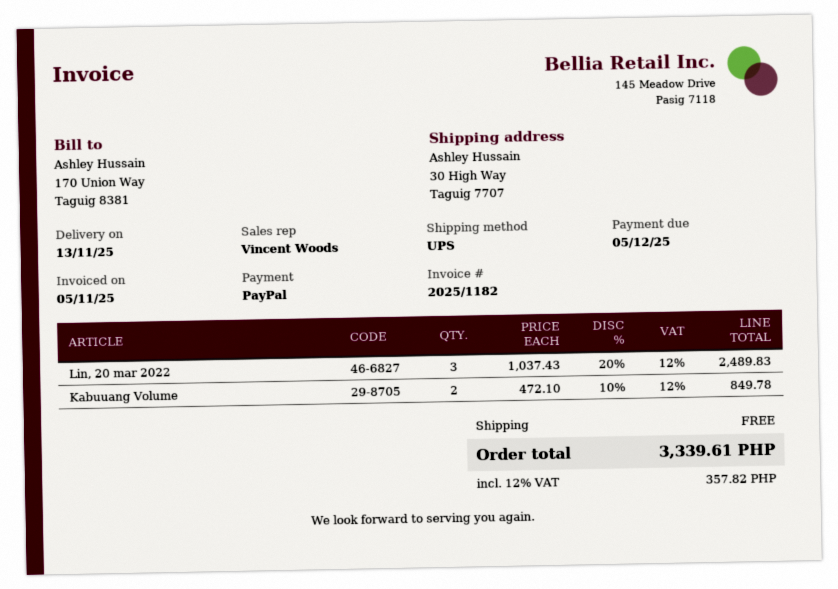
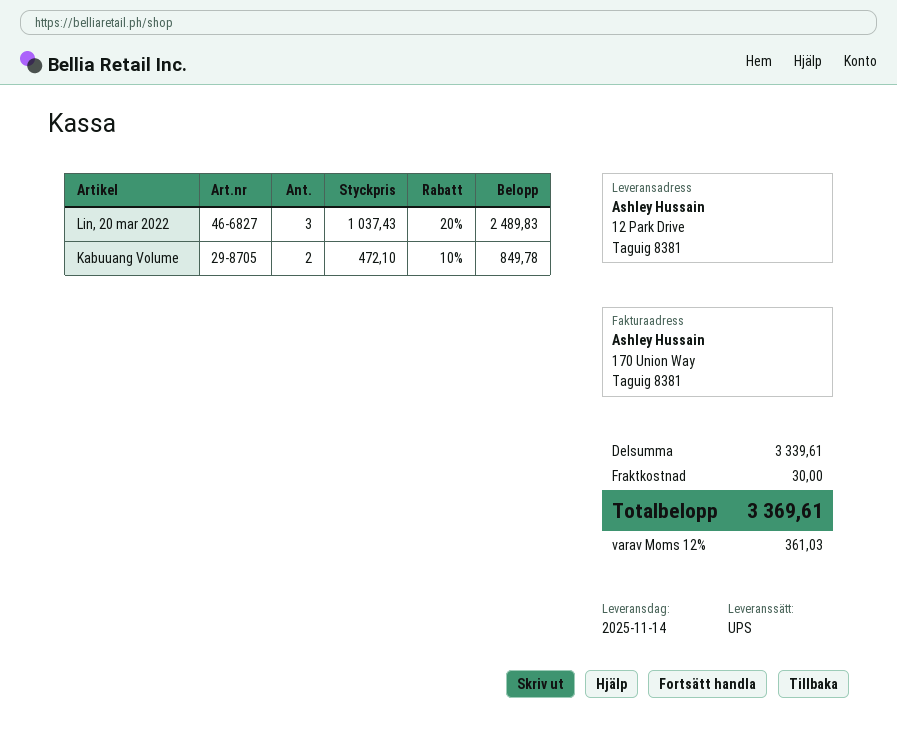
delivery date: 2025-11-13 -> 2025-11-14
ship to: 30 High Way, Taguig 7707 -> 12 Park Drive, Taguig 8381
shipping: 0.00 -> 30.00
tax: 12% = 357.82 -> 12% = 361.03
total: 3339.61 -> 3369.61

